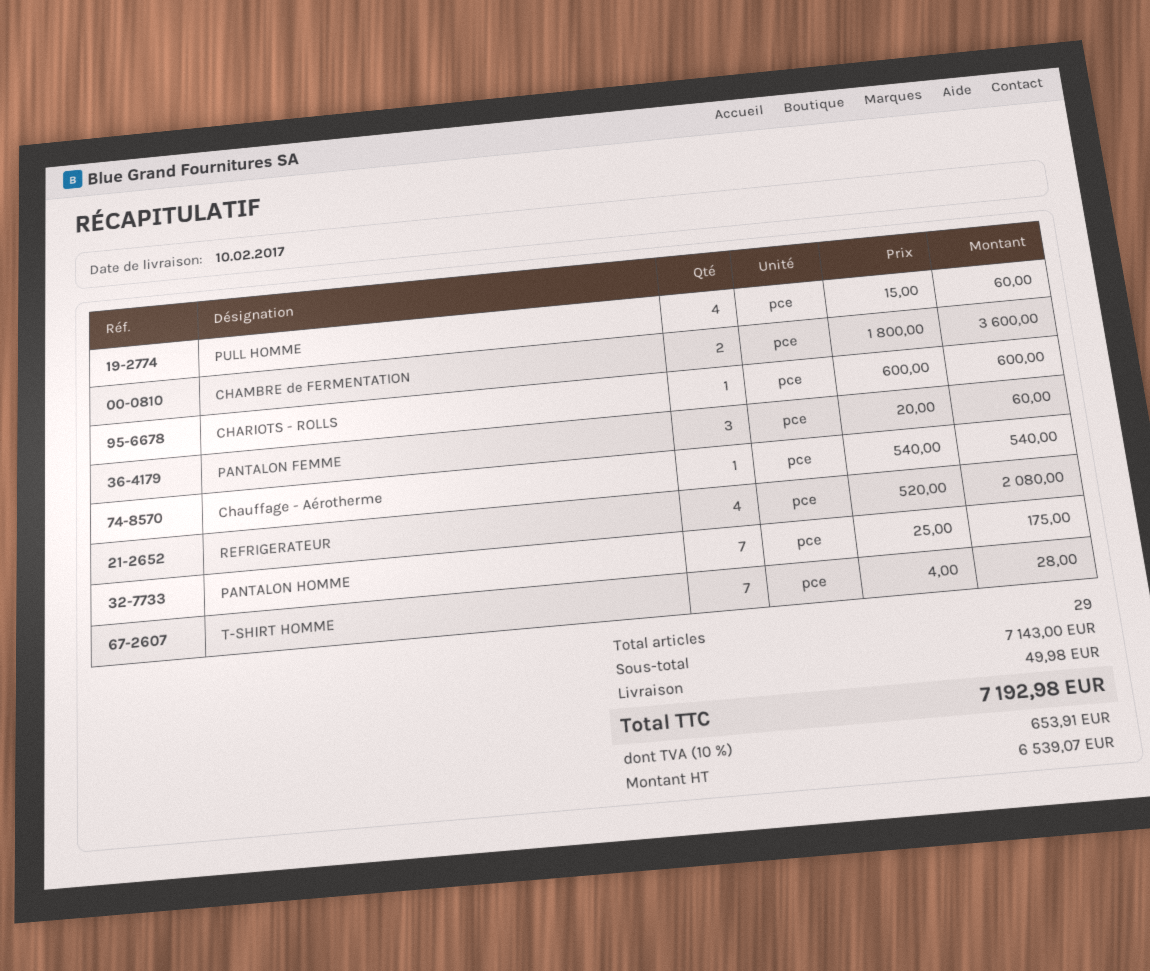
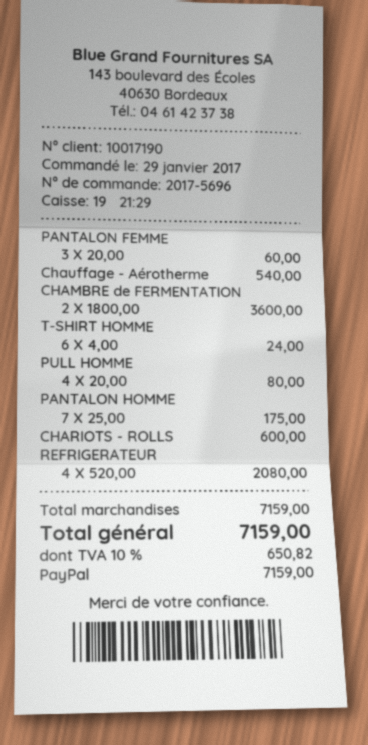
PULL HOMME: 4 x 15.00 = 60.00 -> 4 x 20.00 = 80.00
T-SHIRT HOMME: 7 x 4.00 = 28.00 -> 6 x 4.00 = 24.00
subtotal: 7143.00 -> 7159.00
shipping: 49.98 -> none
tax: 10% = 653.91 -> 10% = 650.82
total: 7192.98 -> 7159.00

